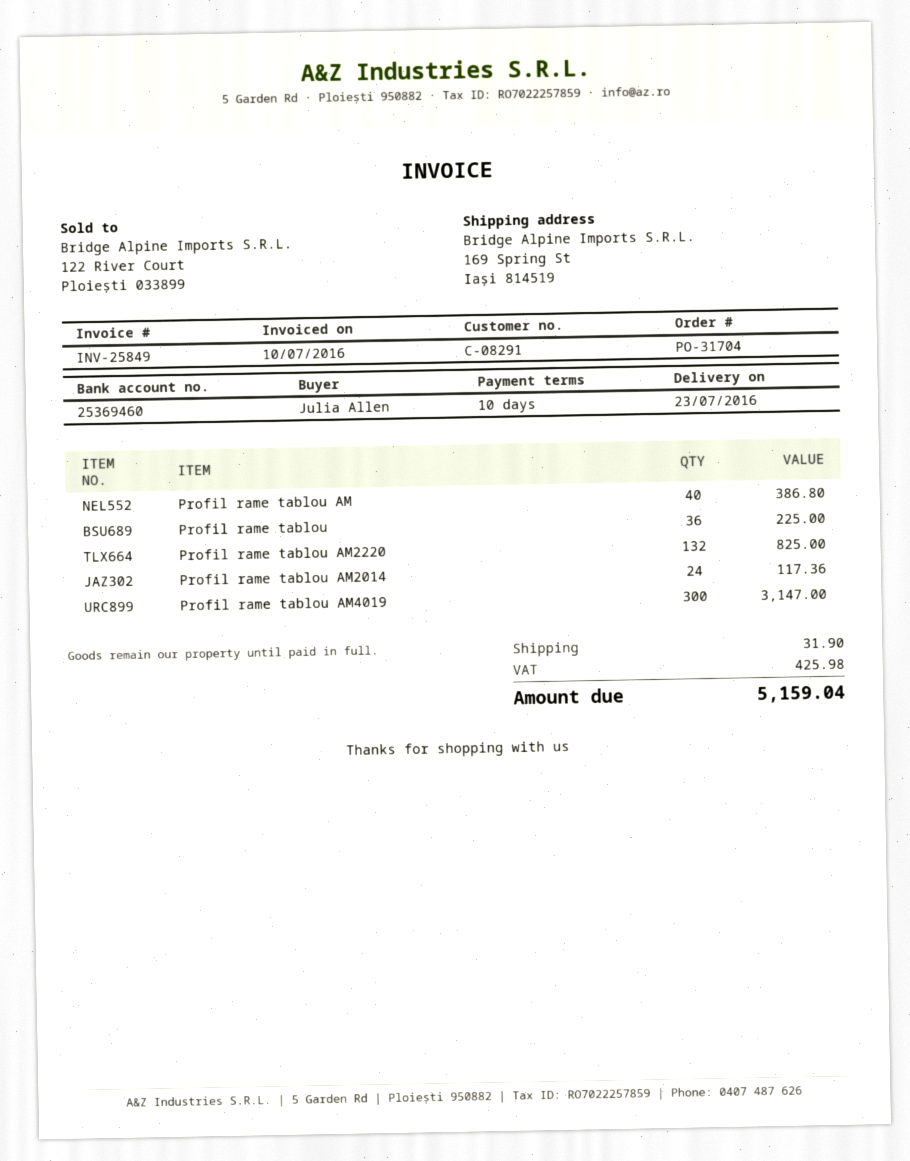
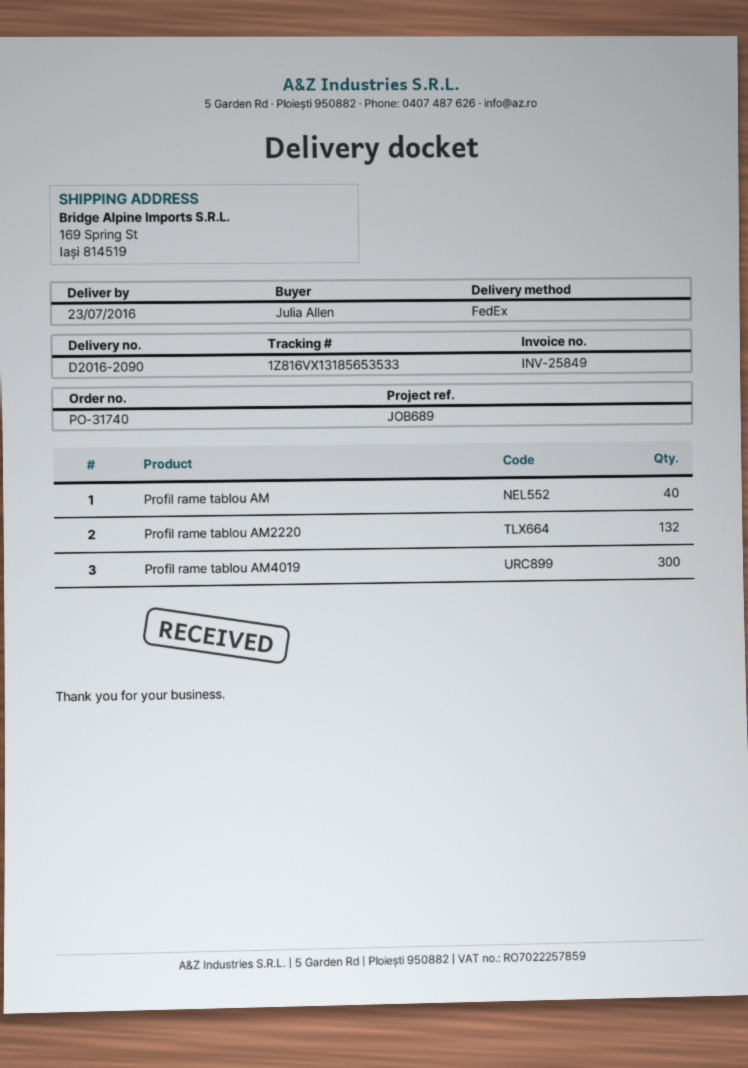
order number: PO-31704 -> PO-31740
Profil rame tablou: 36 -> none
Profil rame tablou AM2014: 24 -> none

